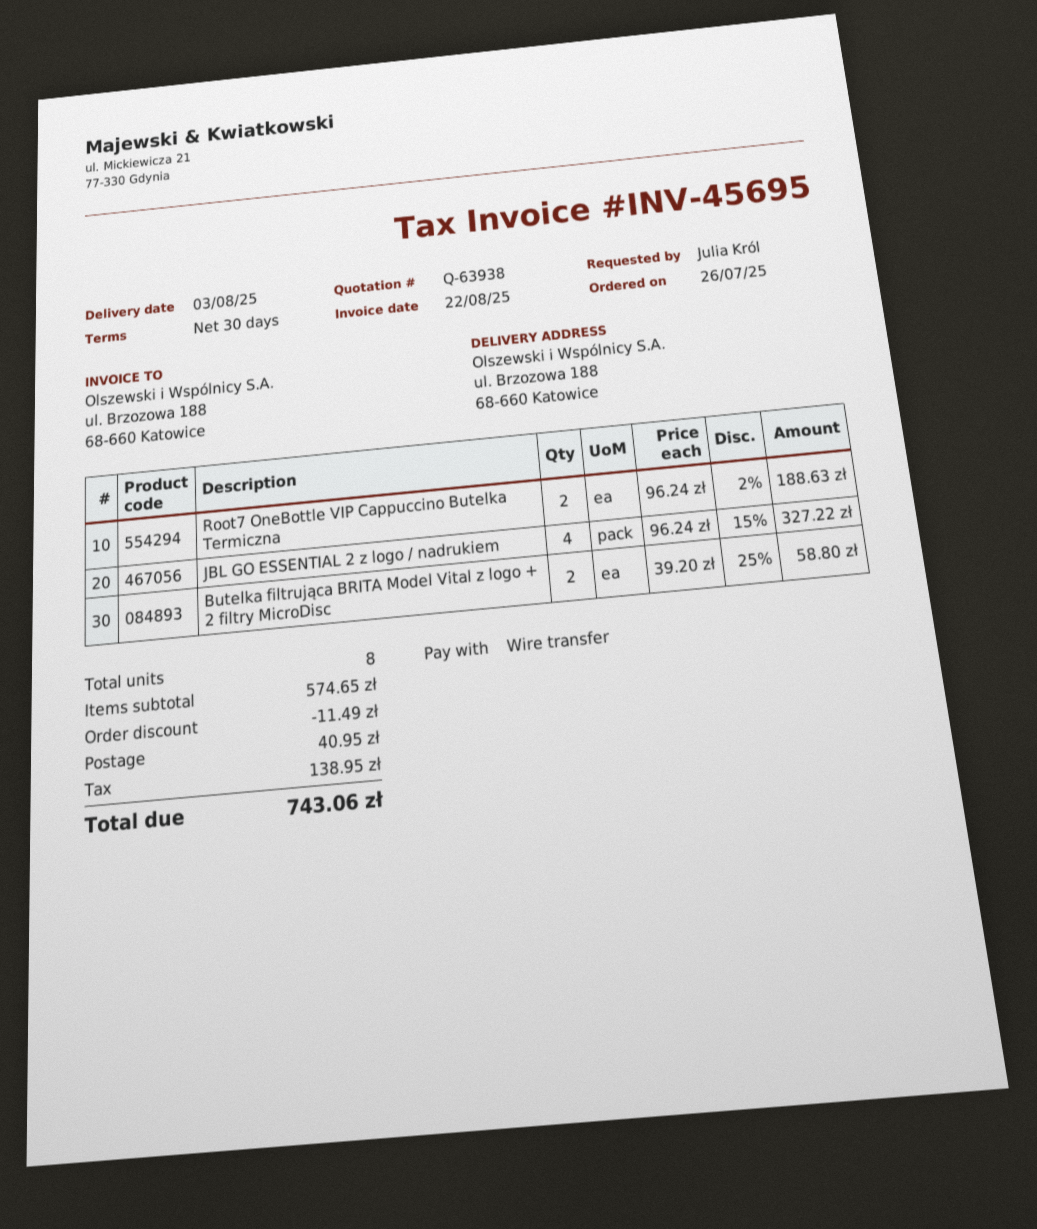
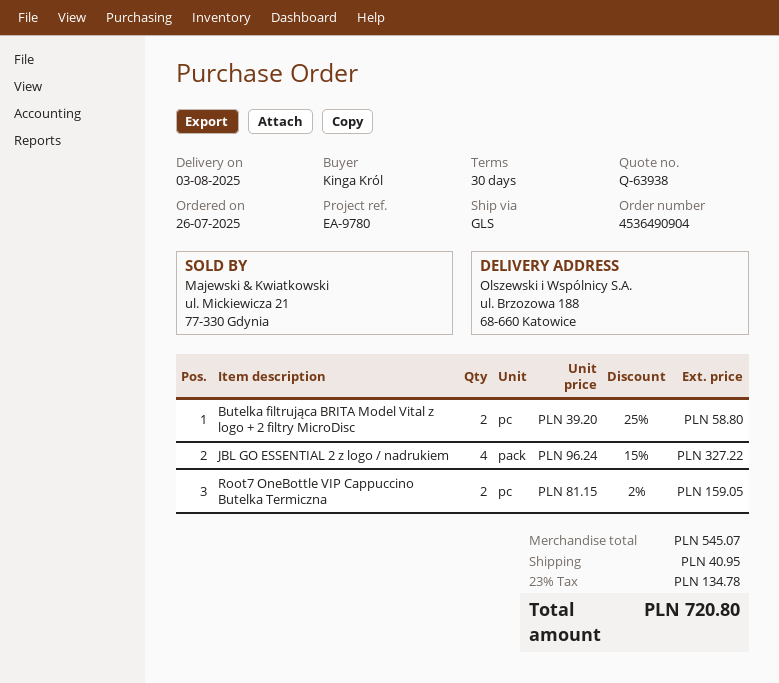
ordered by: Julia Król -> Kinga Król
Root7 OneBottle VIP Cappuccino Butelka Termiczna: 2 x 96.24 - 2% = 188.63 -> 2 x 81.15 - 2% = 159.05
subtotal: 574.65 -> 545.07
discount: 11.49 -> none
tax: 138.95 -> 134.78
total: 743.06 -> 720.80

